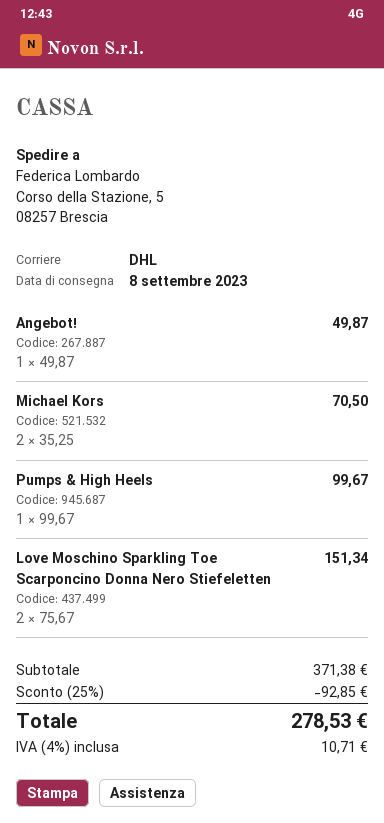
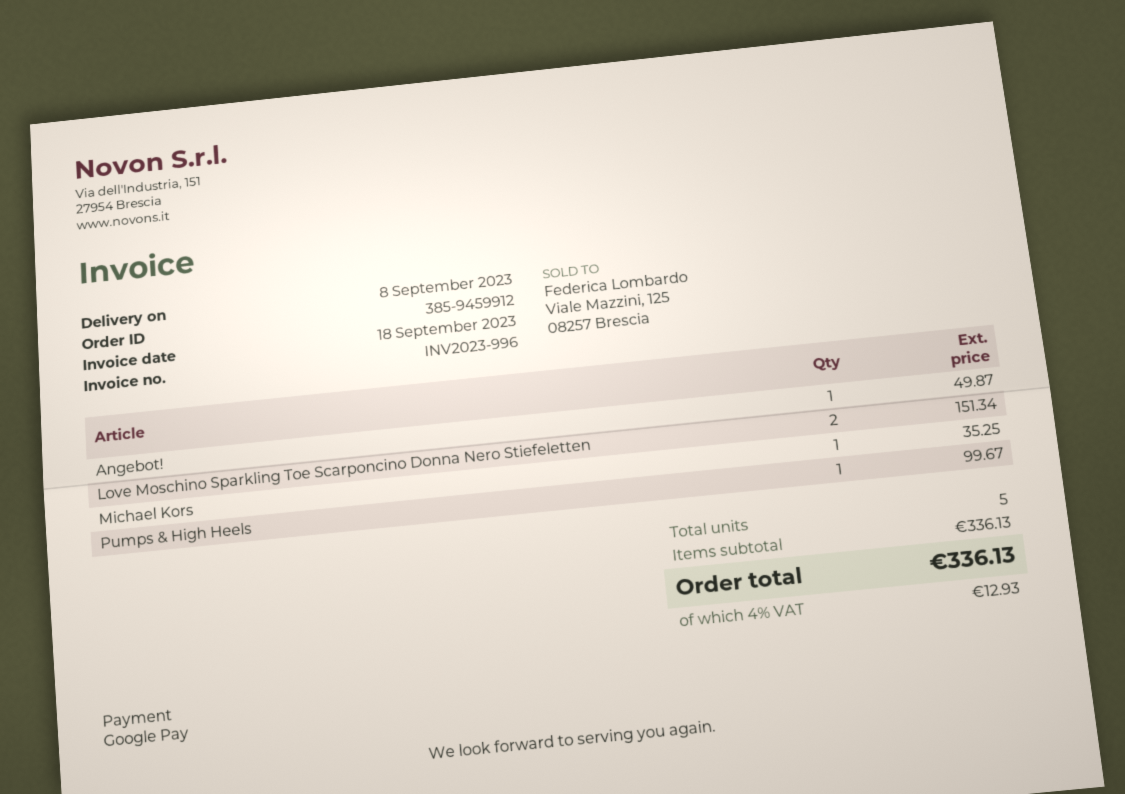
Michael Kors: 2 for 70.50 -> 1 for 35.25
subtotal: 371.38 -> 336.13
discount: 25% = 92.85 -> none
tax: 4% = 10.71 -> 4% = 12.93
total: 278.53 -> 336.13

